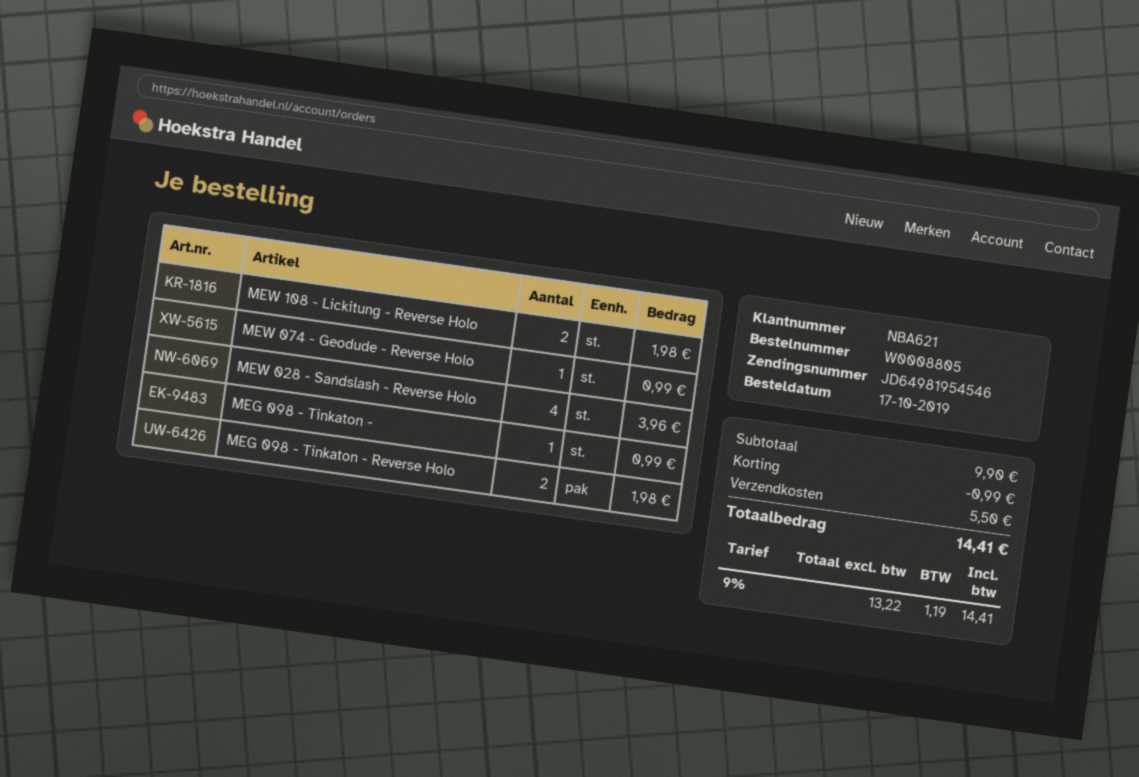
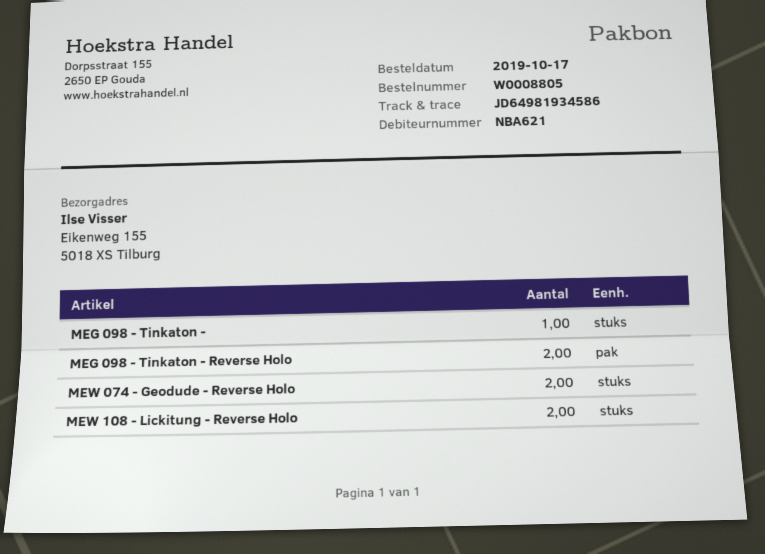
tracking number: JD64981954546 -> JD64981934586
MEW 074 - Geodude - Reverse Holo: 1 -> 2
MEW 028 - Sandslash - Reverse Holo: 4 -> none

